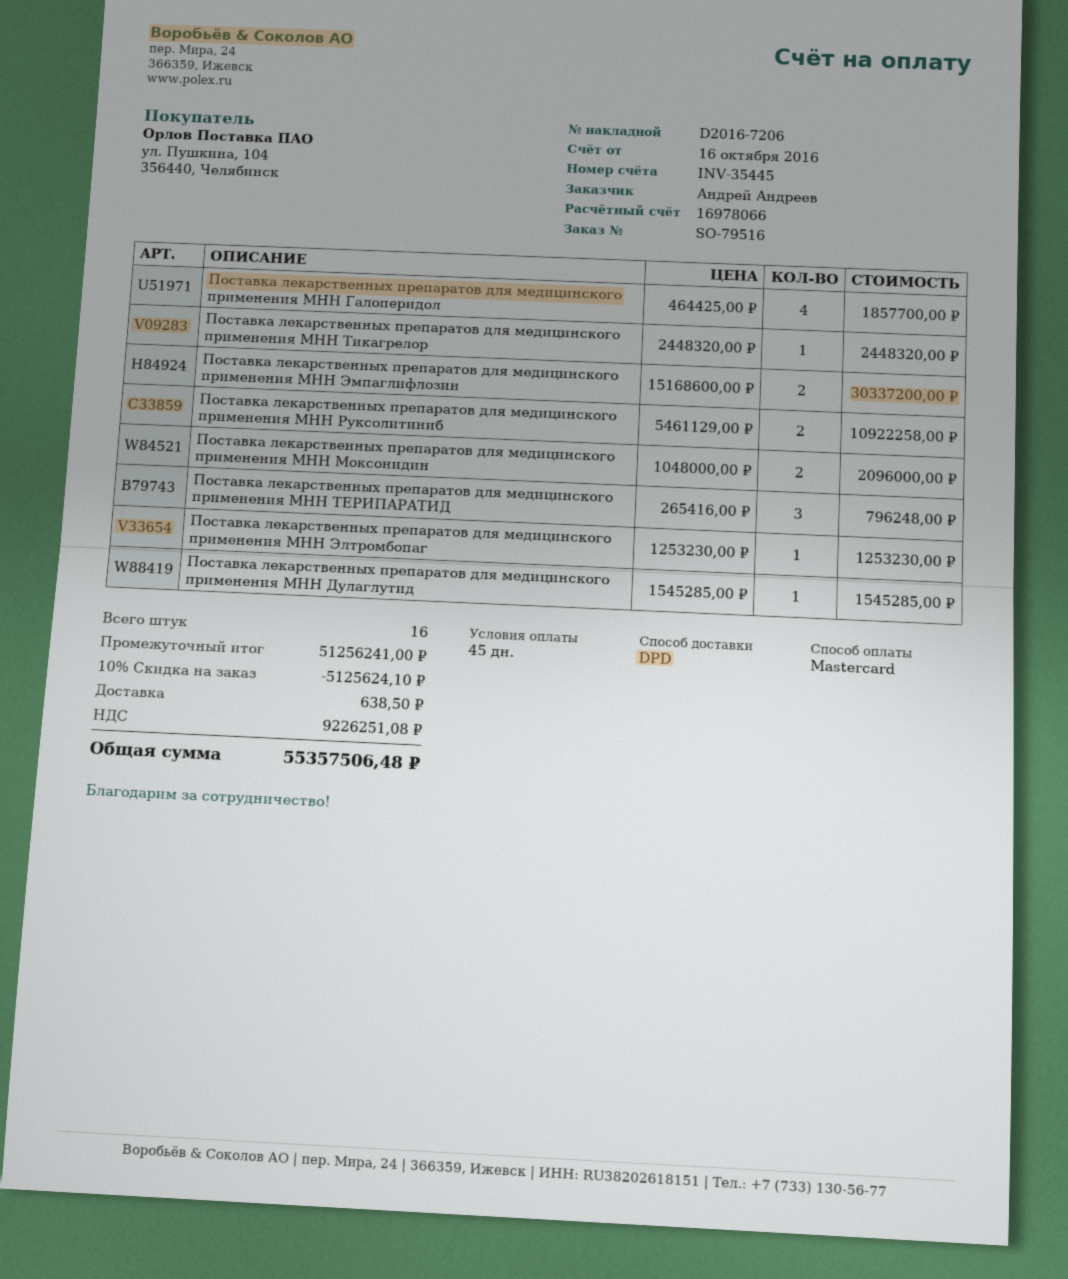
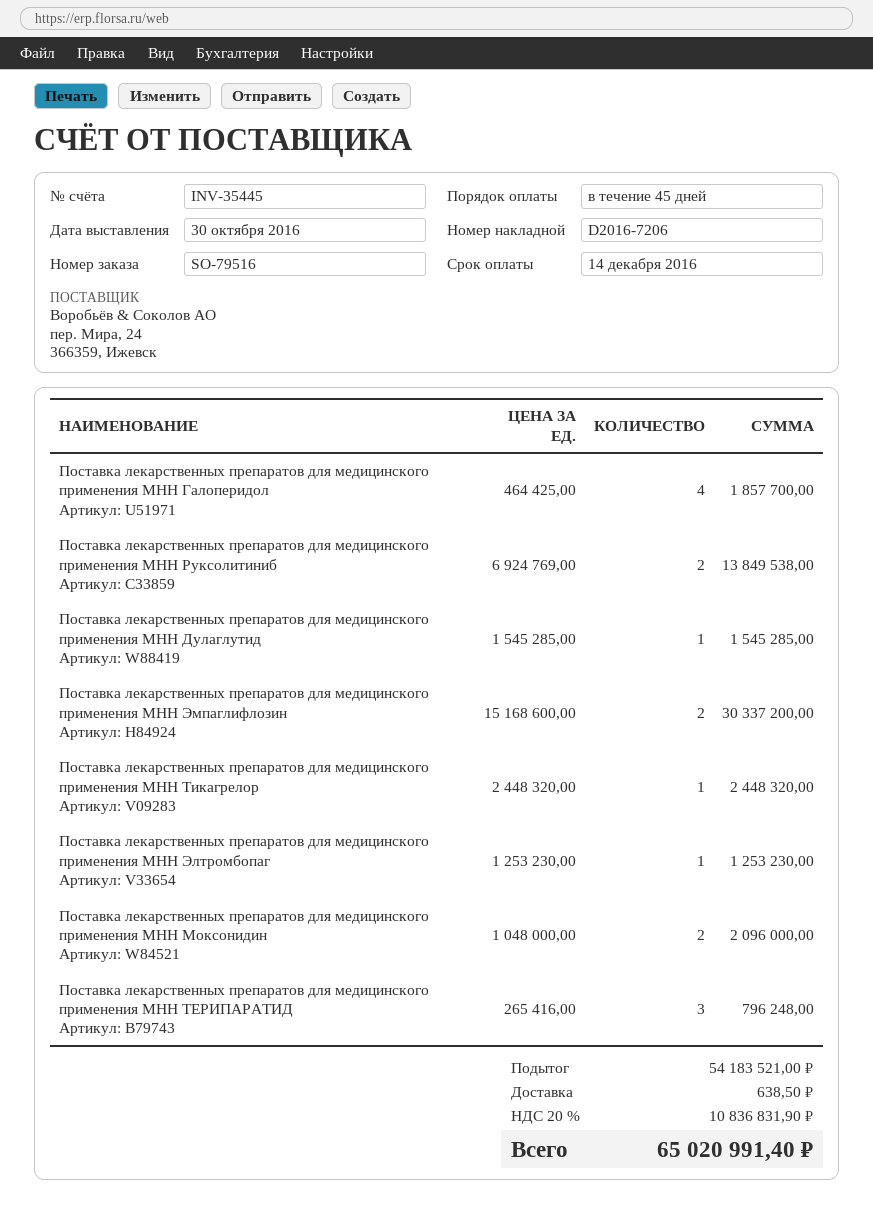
invoice date: 2016-10-16 -> 2016-10-30
Поставка лекарственных препаратов для медицинского применения МНН Руксолитиниб: 2 x 5461129.00 = 10922258.00 -> 2 x 6924769.00 = 13849538.00
subtotal: 51256241.00 -> 54183521.00
discount: 10% = 5125624.10 -> none
tax: 9226251.08 -> 10836831.90
total: 55357506.48 -> 65020991.40

